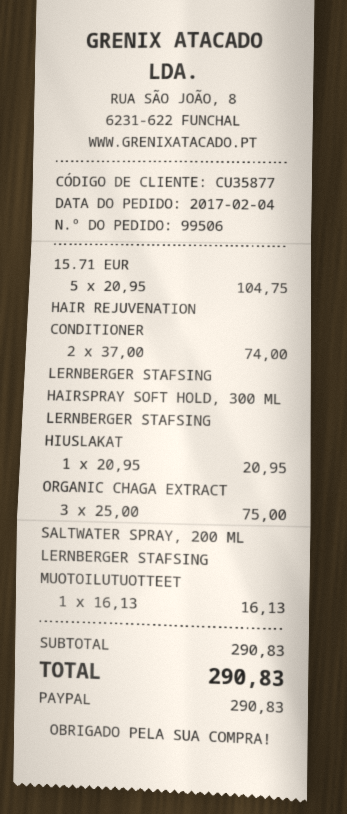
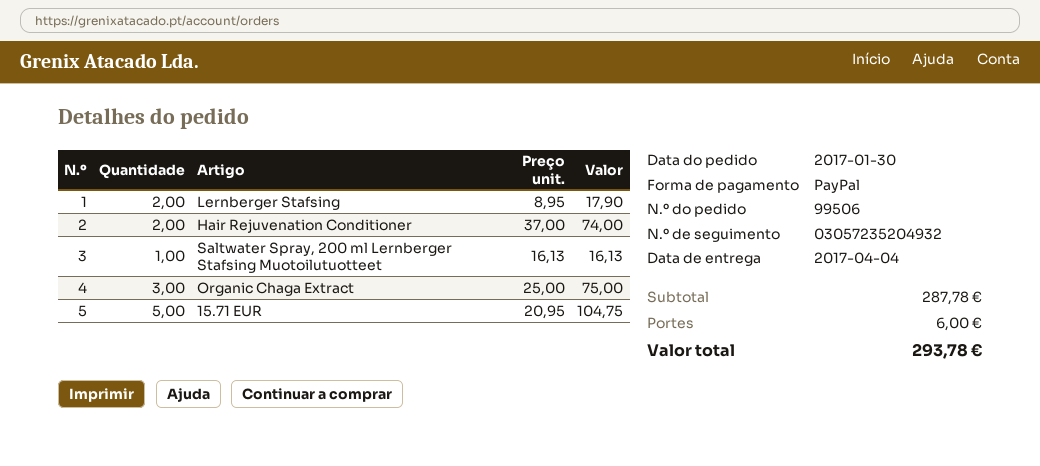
order date: 2017-02-04 -> 2017-01-30
LERNBERGER STAFSING HAIRSPRAY SOFT HOLD, 300 ML LERNBERGER STAFSING HIUSLAKAT: 1 x 20.95 = 20.95 -> none
Lernberger Stafsing: none -> 2 x 8.95 = 17.90
subtotal: 290.83 -> 287.78
shipping: none -> 6.00
total: 290.83 -> 293.78

